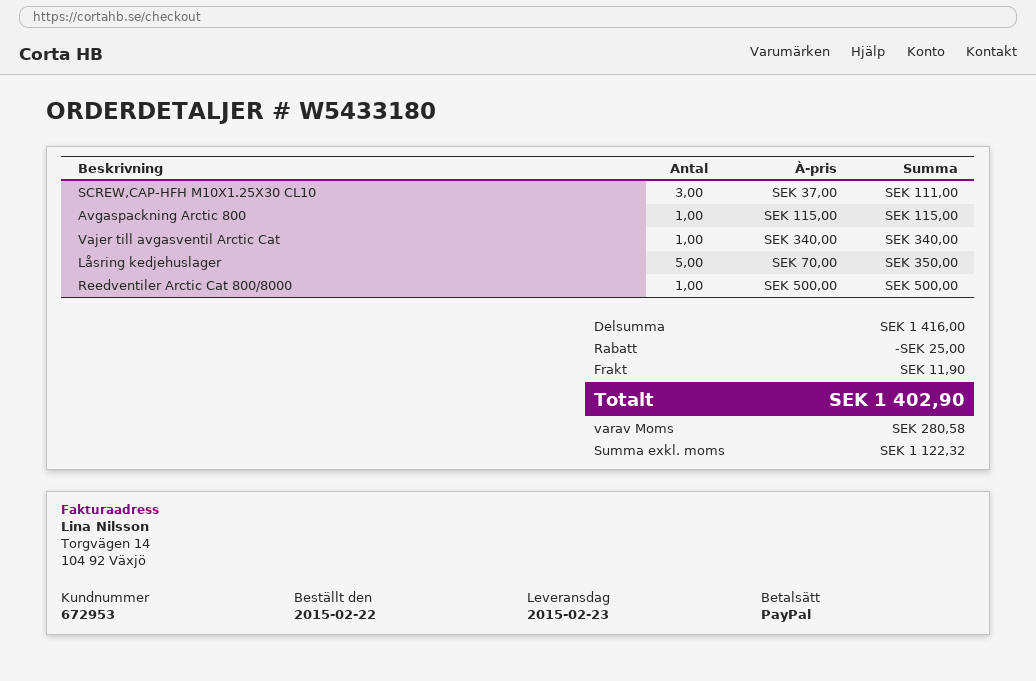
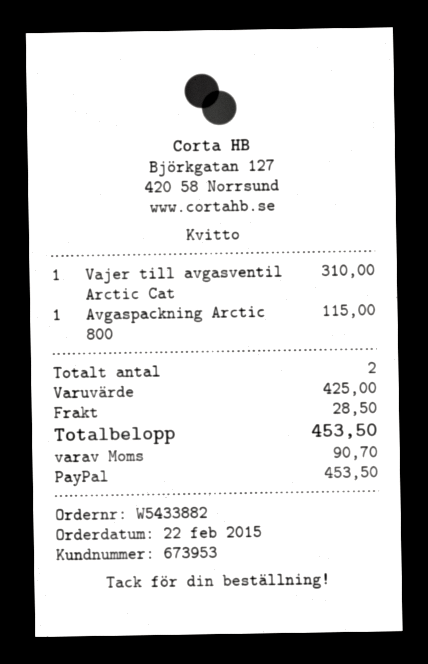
order number: W5433180 -> W5433882
customer number: 672953 -> 673953
SCREW,CAP-HFH M10X1.25X30 CL10: 3 x 37.00 = 111.00 -> none
Vajer till avgasventil Arctic Cat: 1 x 340.00 = 340.00 -> 1 x 310.00 = 310.00
Låsring kedjehuslager: 5 x 70.00 = 350.00 -> none
Reedventiler Arctic Cat 800/8000: 1 x 500.00 = 500.00 -> none
subtotal: 1416.00 -> 425.00
discount: 25.00 -> none
shipping: 11.90 -> 28.50
tax: 280.58 -> 90.70
total: 1402.90 -> 453.50

